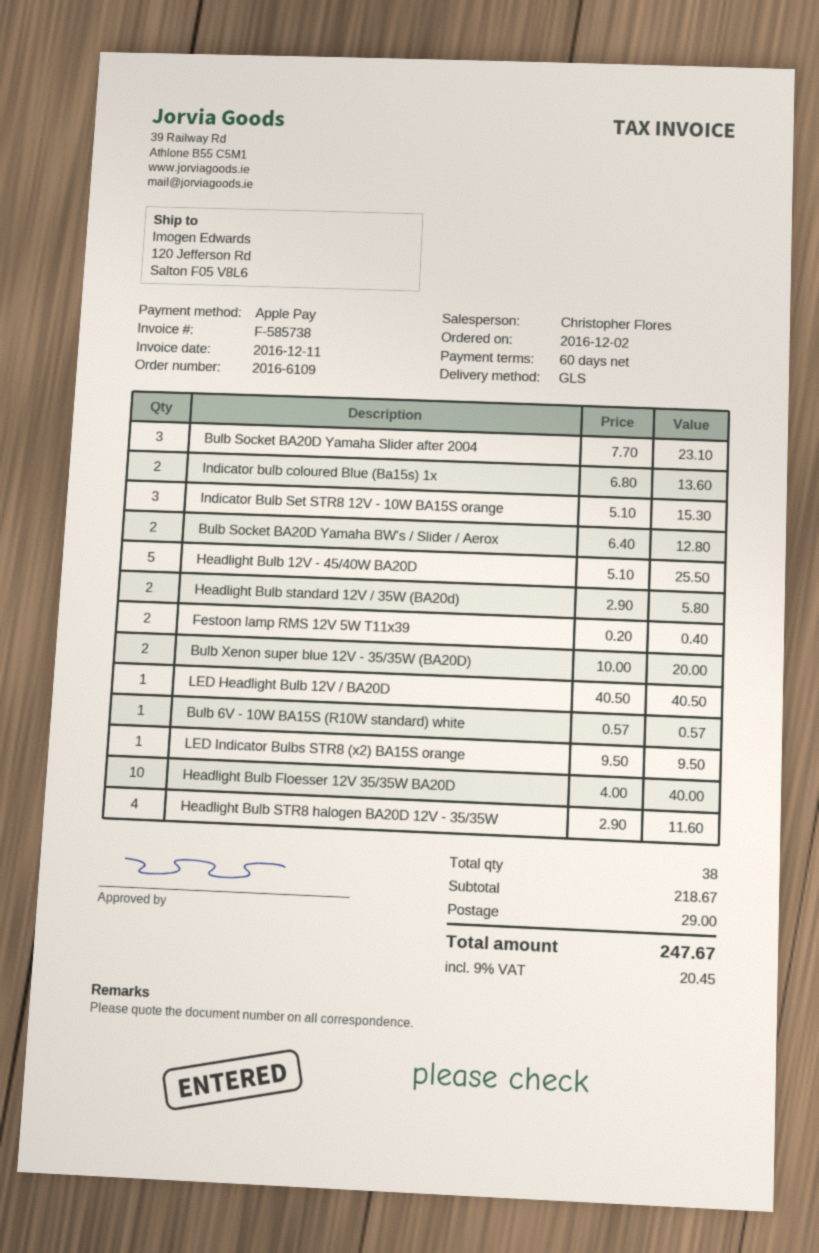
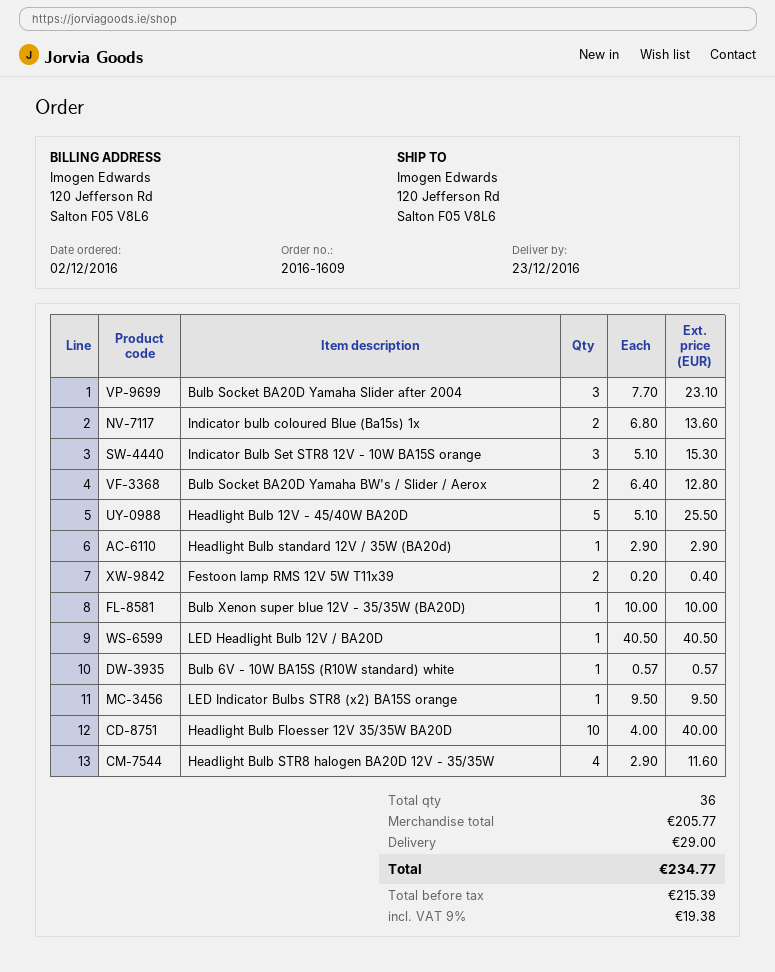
order number: 2016-6109 -> 2016-1609
Headlight Bulb standard 12V / 35W (BA20d): 2 x 2.90 = 5.80 -> 1 x 2.90 = 2.90
Bulb Xenon super blue 12V - 35/35W (BA20D): 2 x 10.00 = 20.00 -> 1 x 10.00 = 10.00
total quantity: 38 -> 36
subtotal: 218.67 -> 205.77
tax: 9% = 20.45 -> 9% = 19.38
total: 247.67 -> 234.77

